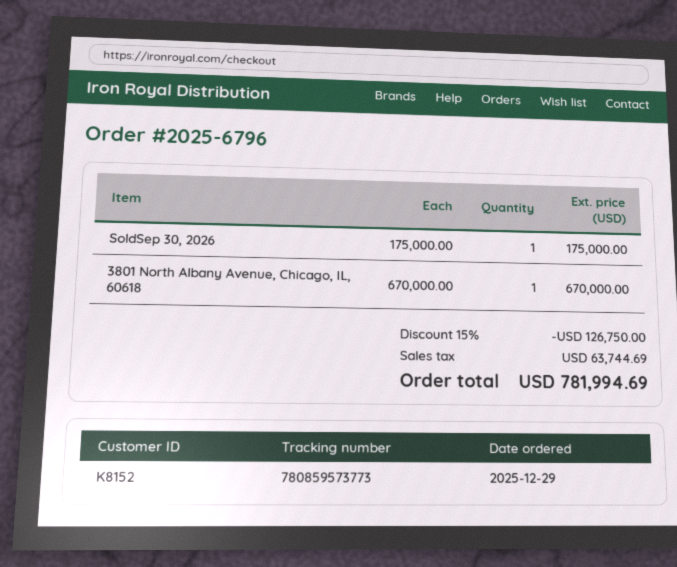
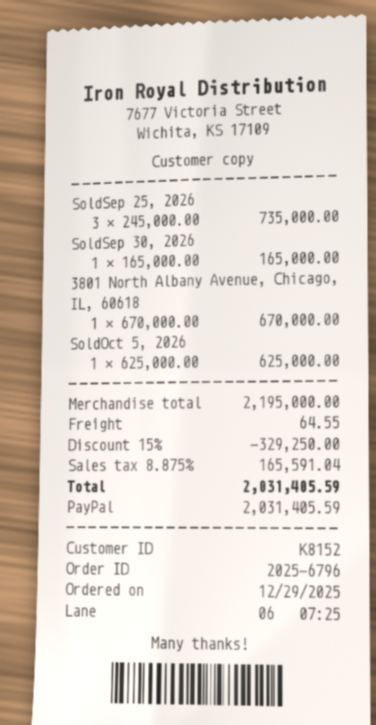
SoldSep 30, 2026: 1 x 175000.00 = 175000.00 -> 1 x 165000.00 = 165000.00
SoldSep 25, 2026: none -> 3 x 245000.00 = 735000.00
SoldOct 5, 2026: none -> 1 x 625000.00 = 625000.00
discount: 15% = 126750.00 -> 15% = 329250.00
shipping: none -> 64.55
tax: 63744.69 -> 165591.04
total: 781994.69 -> 2031405.59

